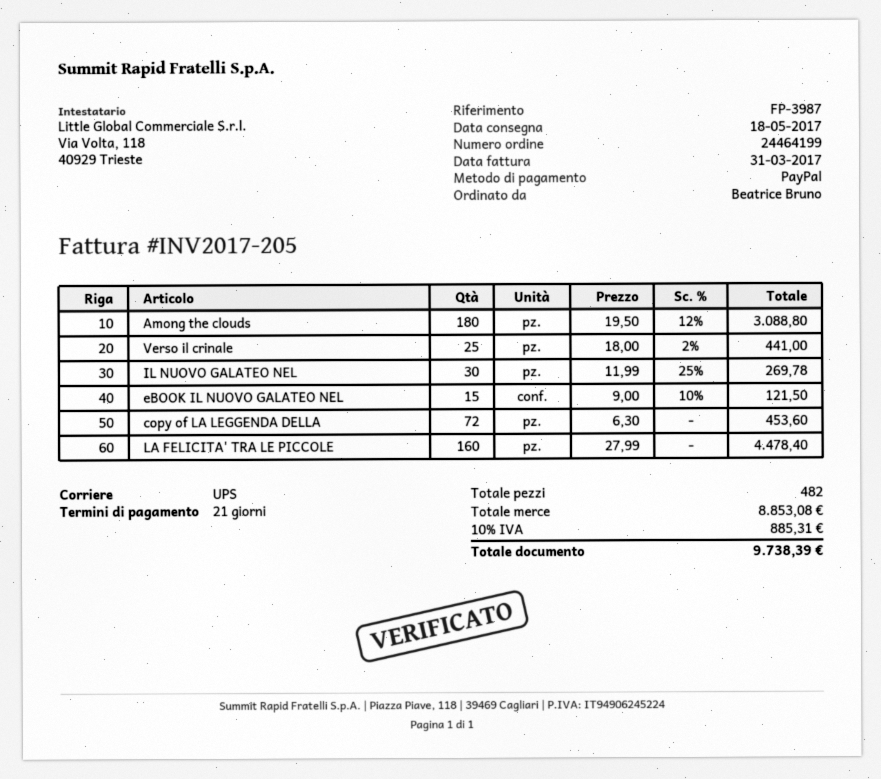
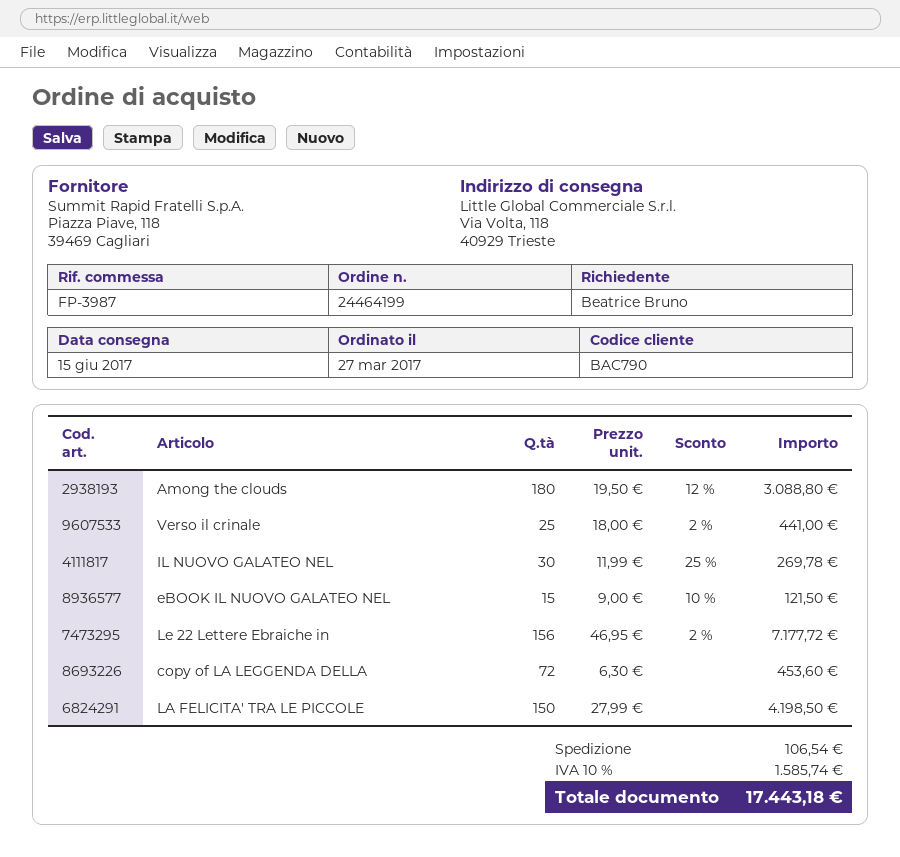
delivery date: 2017-05-18 -> 2017-06-15
LA FELICITA' TRA LE PICCOLE: 160 x 27.99 = 4478.40 -> 150 x 27.99 = 4198.50
Le 22 Lettere Ebraiche in: none -> 156 x 46.95 - 2% = 7177.72
shipping: none -> 106.54
tax: 10% = 885.31 -> 10% = 1585.74
total: 9738.39 -> 17443.18

